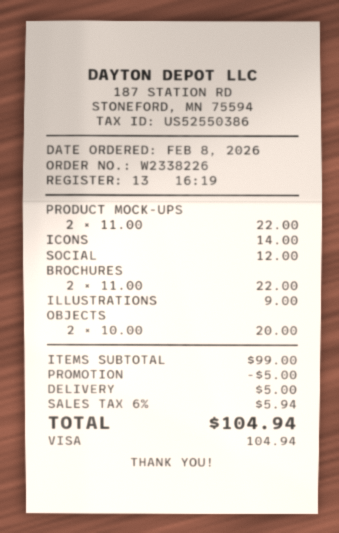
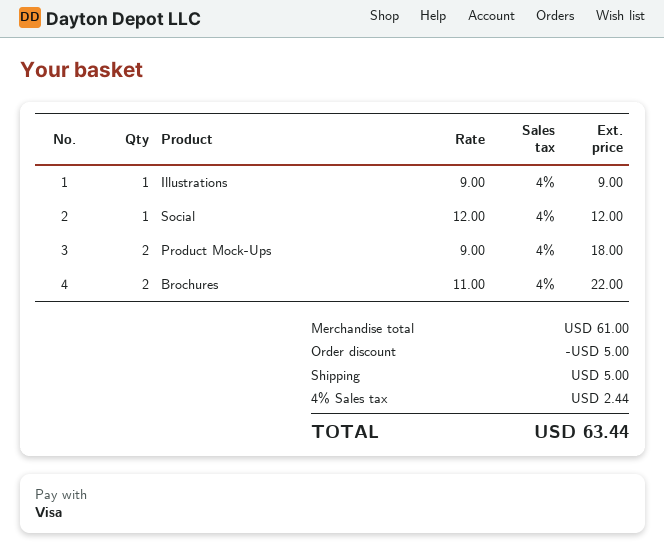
PRODUCT MOCK-UPS: 2 x 11.00 = 22.00 -> 2 x 9.00 = 18.00
ICONS: 1 x 14.00 = 14.00 -> none
OBJECTS: 2 x 10.00 = 20.00 -> none
subtotal: 99.00 -> 61.00
tax: 6% = 5.94 -> 4% = 2.44
total: 104.94 -> 63.44

